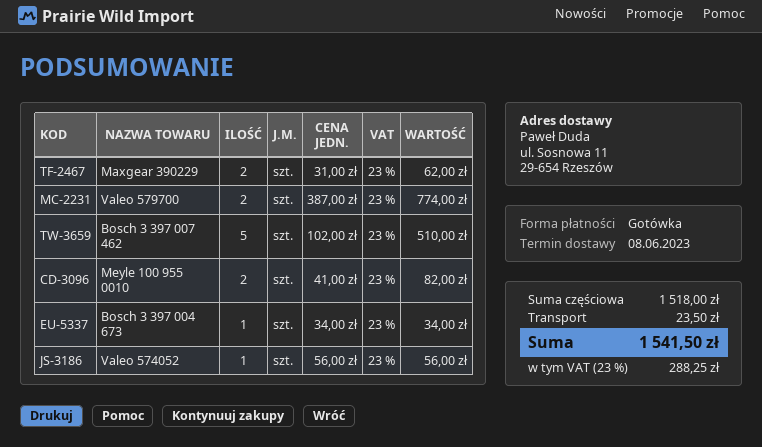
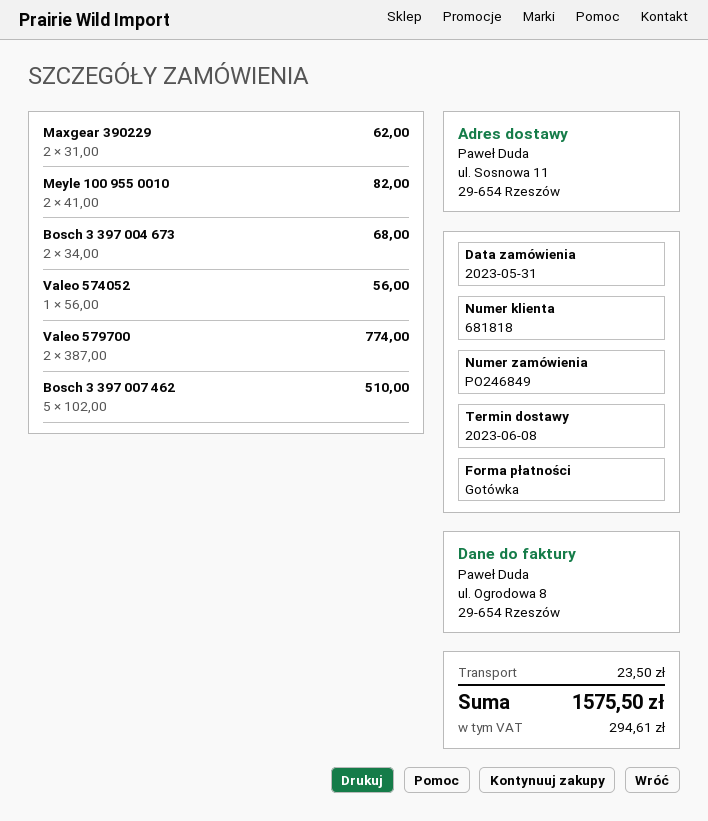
Bosch 3 397 004 673: 1 x 34.00 = 34.00 -> 2 x 34.00 = 68.00
tax: 288.25 -> 294.61
total: 1541.50 -> 1575.50

